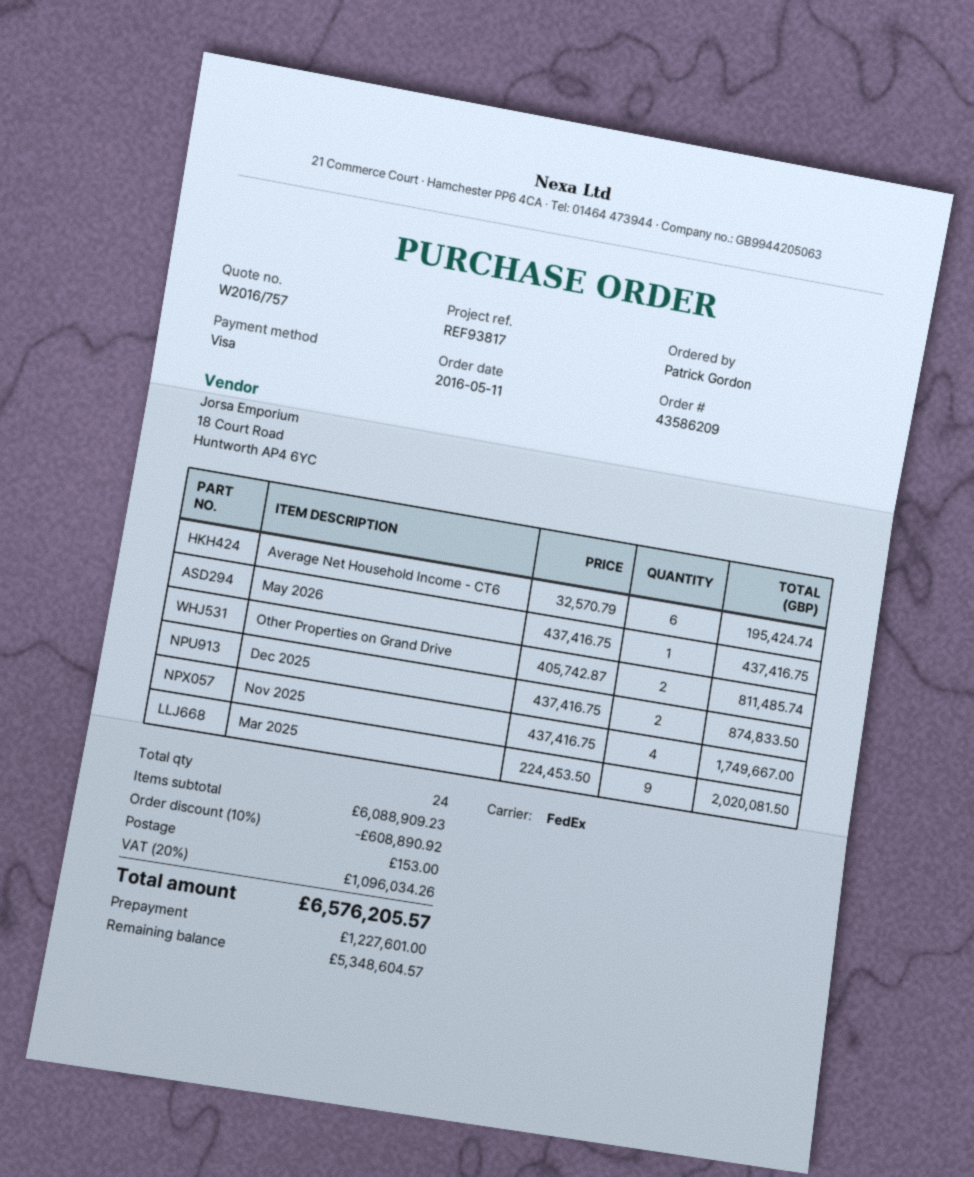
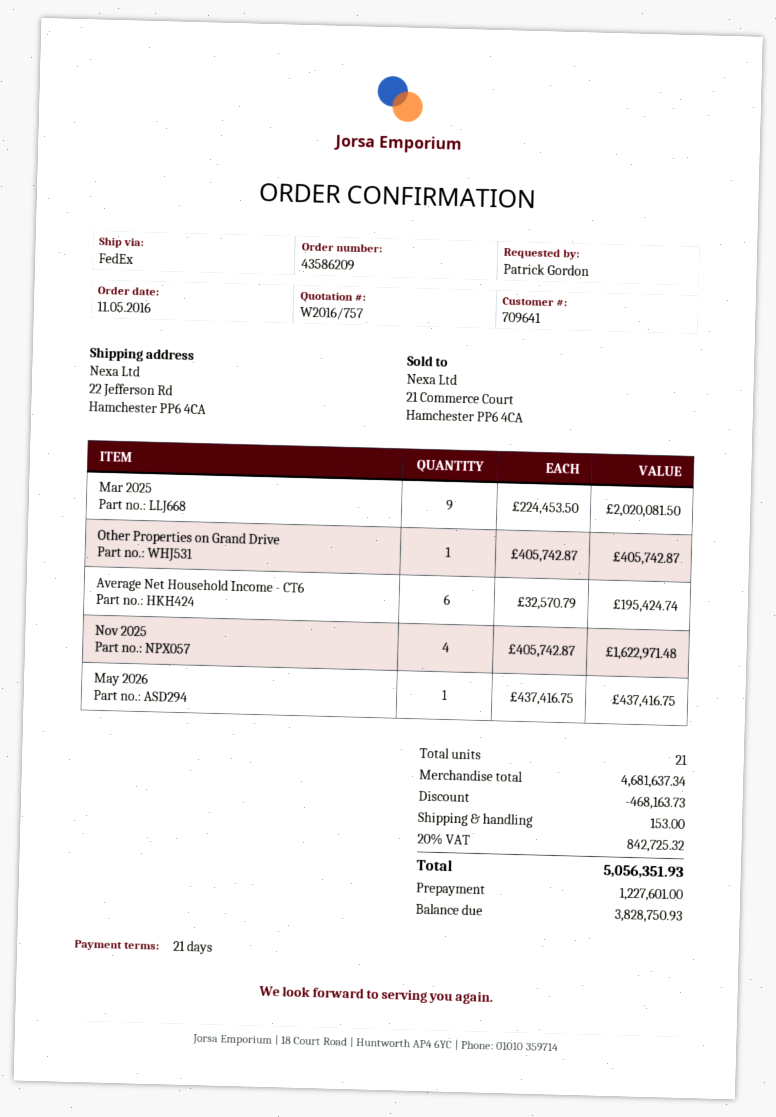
Other Properties on Grand Drive: 2 x 405742.87 = 811485.74 -> 1 x 405742.87 = 405742.87
Dec 2025: 2 x 437416.75 = 874833.50 -> none
Nov 2025: 4 x 437416.75 = 1749667.00 -> 4 x 405742.87 = 1622971.48
total quantity: 24 -> 21
subtotal: 6088909.23 -> 4681637.34
discount: 608890.92 -> 468163.73
tax: 20% = 1096034.26 -> 20% = 842725.32
total: 6576205.57 -> 5056351.93
balance: 5348604.57 -> 3828750.93

